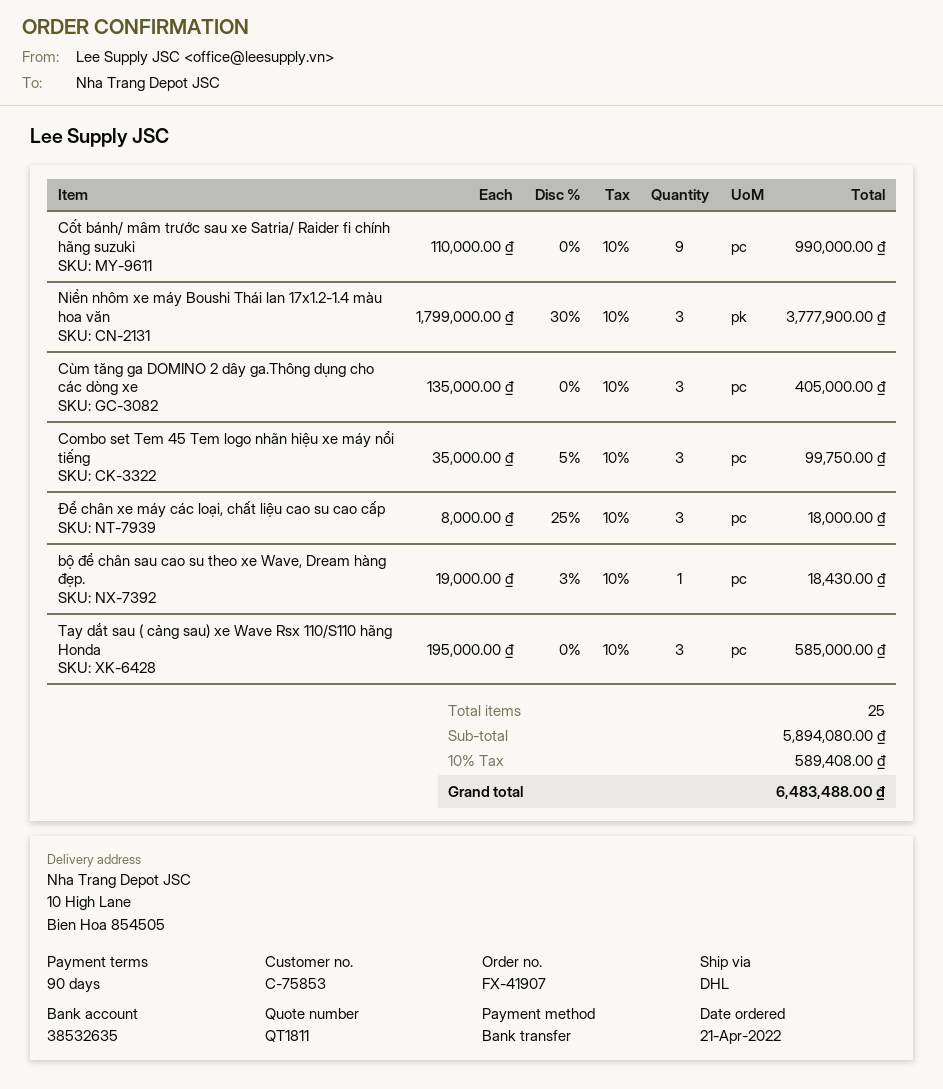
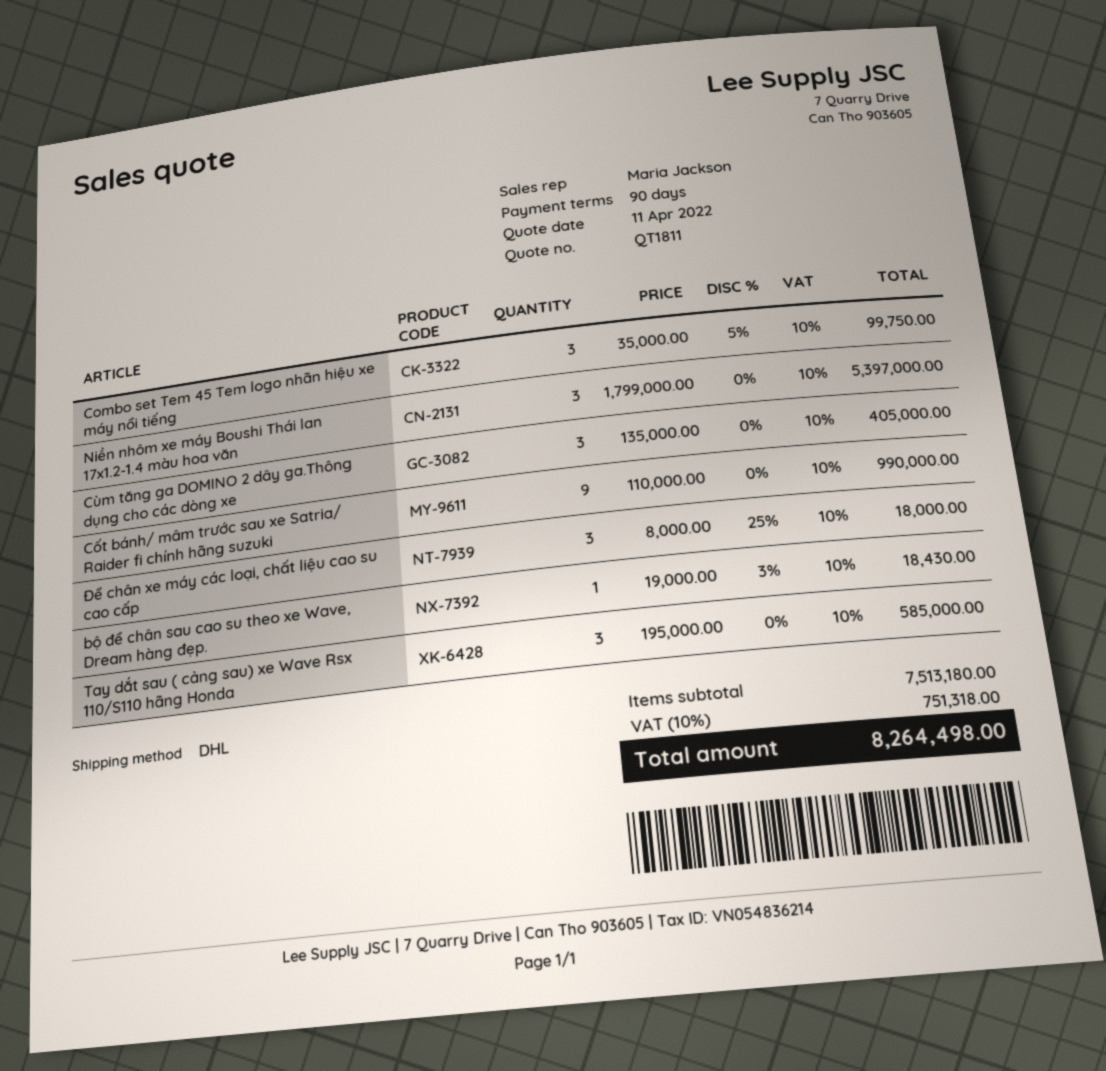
Niền nhôm xe máy Boushi Thái lan 17x1.2-1.4 màu hoa văn: 3 x 1799000.00 - 30% = 3777900.00 -> 3 x 1799000.00 = 5397000.00
subtotal: 5894080.00 -> 7513180.00
tax: 10% = 589408.00 -> 10% = 751318.00
total: 6483488.00 -> 8264498.00

